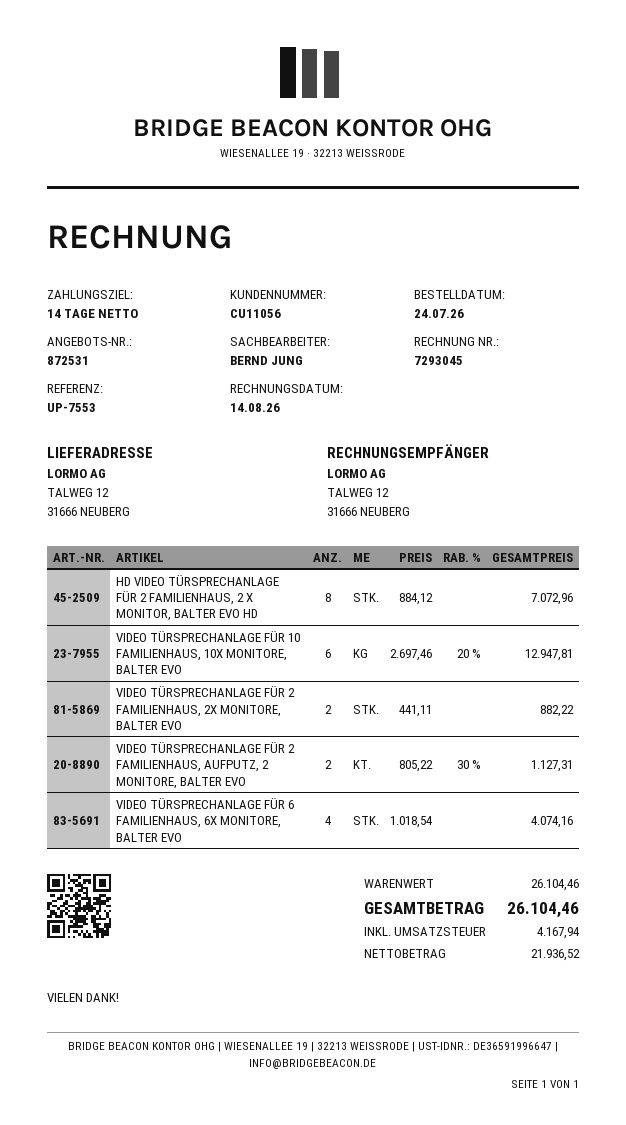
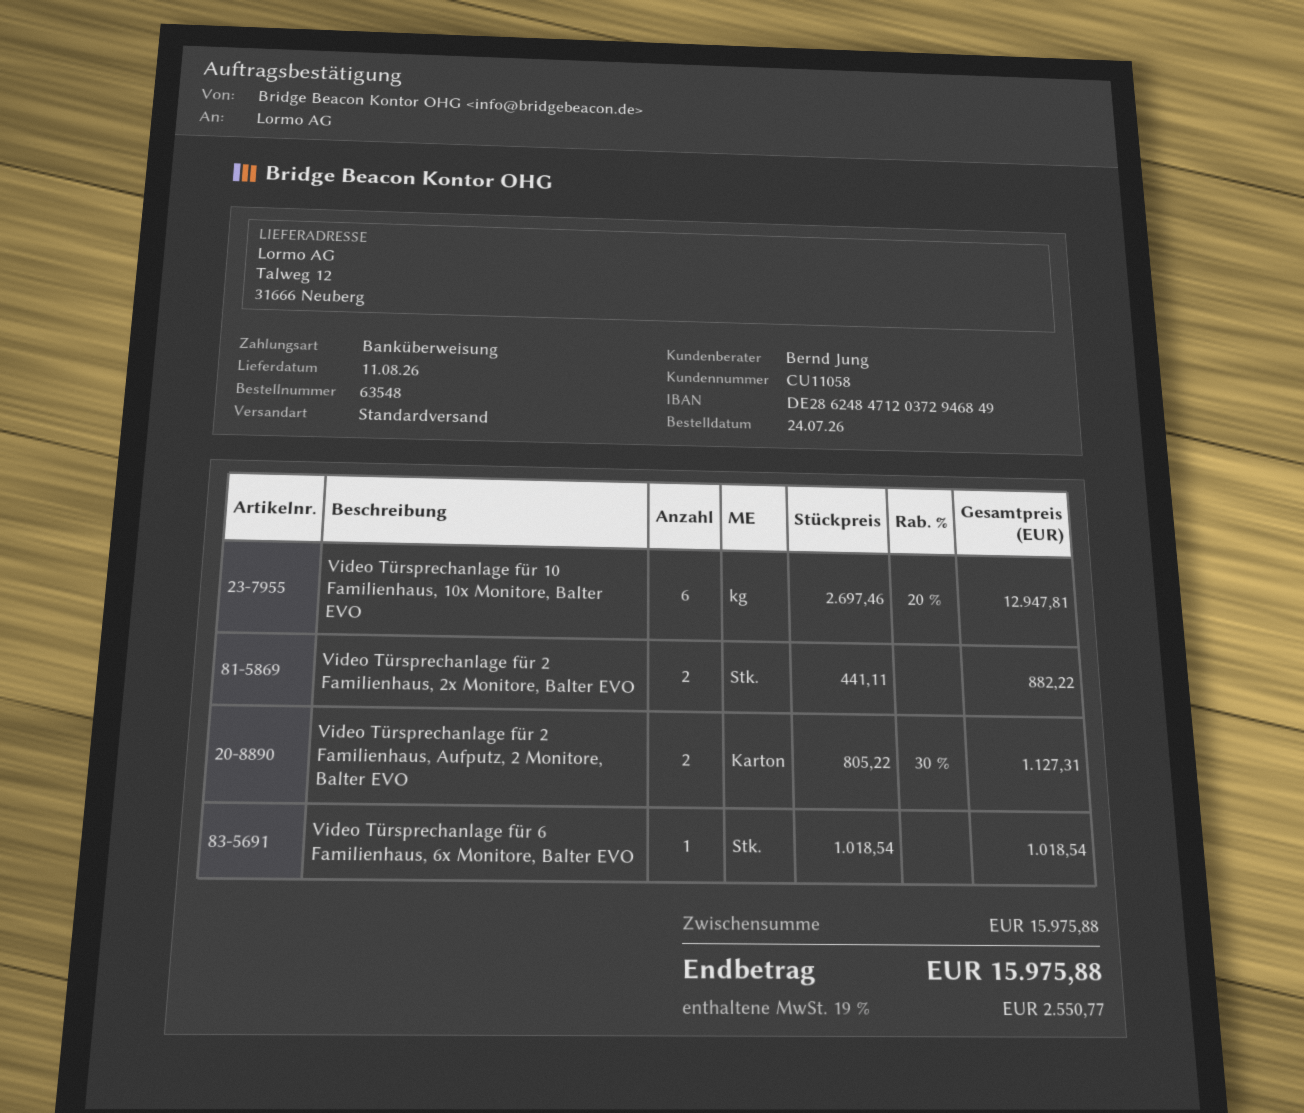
customer number: CU11056 -> CU11058
HD VIDEO TÜRSPRECHANLAGE FÜR 2 FAMILIENHAUS, 2 X MONITOR, BALTER EVO HD: 8 x 884.12 = 7072.96 -> none
VIDEO TÜRSPRECHANLAGE FÜR 6 FAMILIENHAUS, 6X MONITORE, BALTER EVO: 4 x 1018.54 = 4074.16 -> 1 x 1018.54 = 1018.54
subtotal: 26104.46 -> 15975.88
tax: 4167.94 -> 2550.77
total: 26104.46 -> 15975.88

